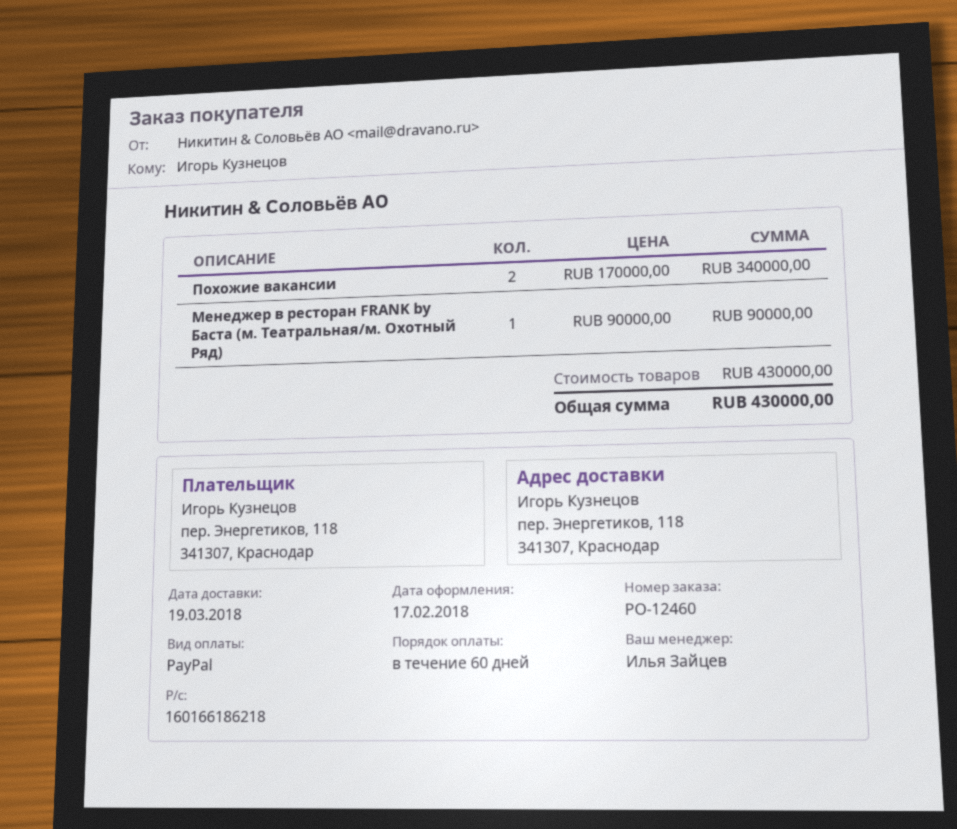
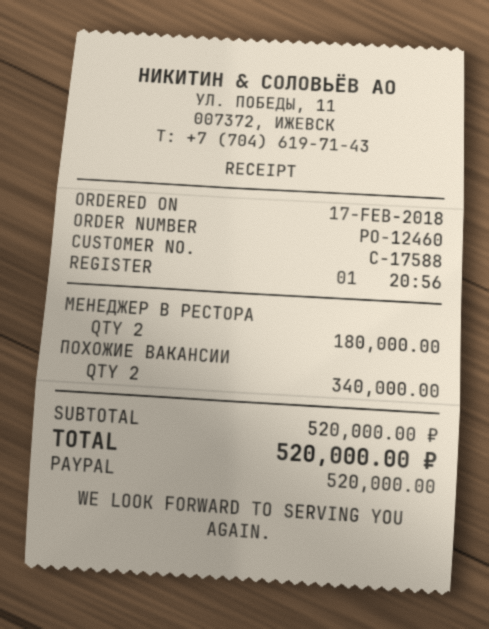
Менеджер в ресторан FRANK by Баста (м. Театральная/м. Охотный Ряд): 1 for 90000.00 -> 2 for 180000.00
subtotal: 430000.00 -> 520000.00
total: 430000.00 -> 520000.00

